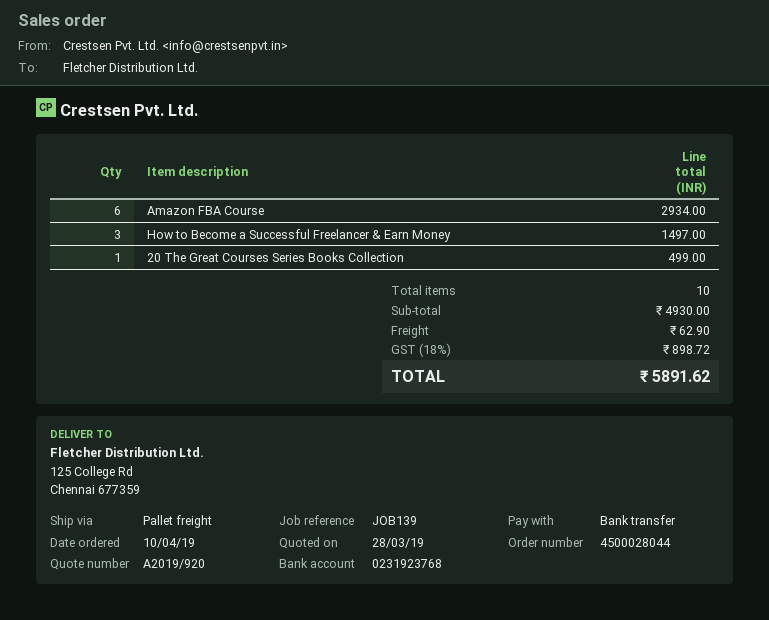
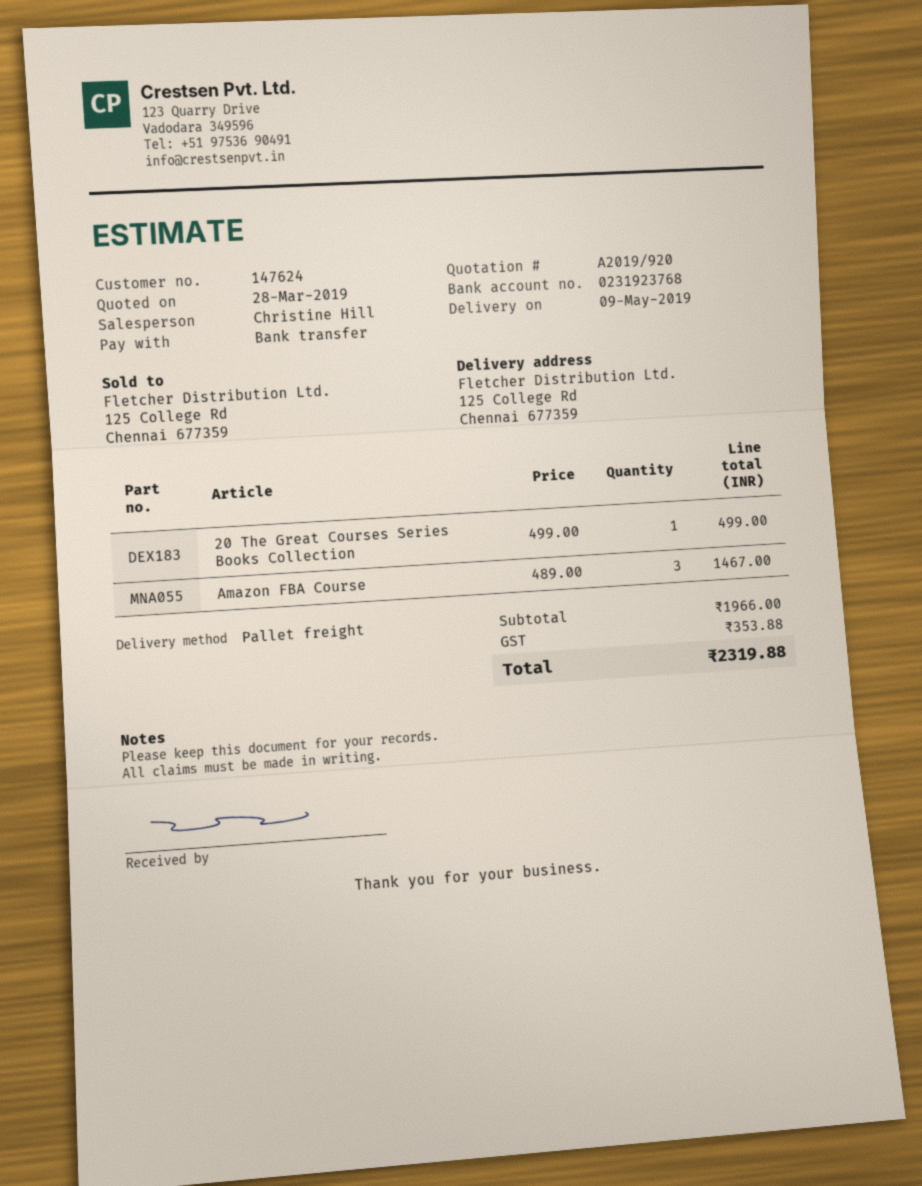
Amazon FBA Course: 6 for 2934.00 -> 3 for 1467.00
How to Become a Successful Freelancer & Earn Money: 3 for 1497.00 -> none
subtotal: 4930.00 -> 1966.00
shipping: 62.90 -> none
tax: 898.72 -> 353.88
total: 5891.62 -> 2319.88

